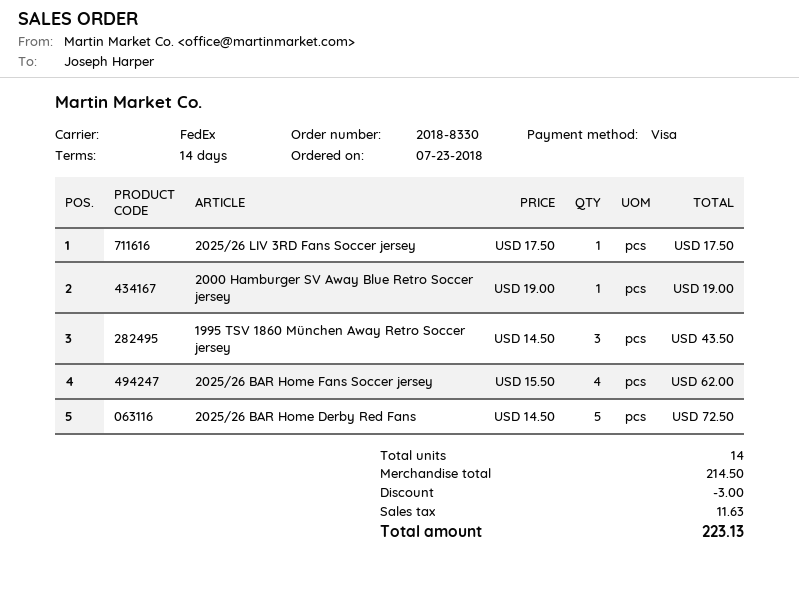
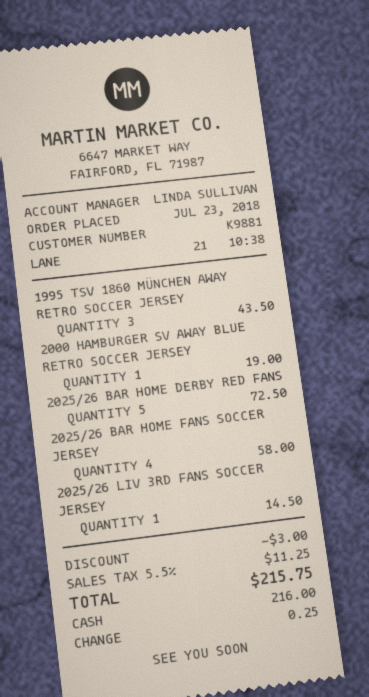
payment method: Visa -> cash
2025/26 LIV 3RD Fans Soccer jersey: 1 for 17.50 -> 1 for 14.50
2025/26 BAR Home Fans Soccer jersey: 4 for 62.00 -> 4 for 58.00
tax: 11.63 -> 11.25
total: 223.13 -> 215.75

